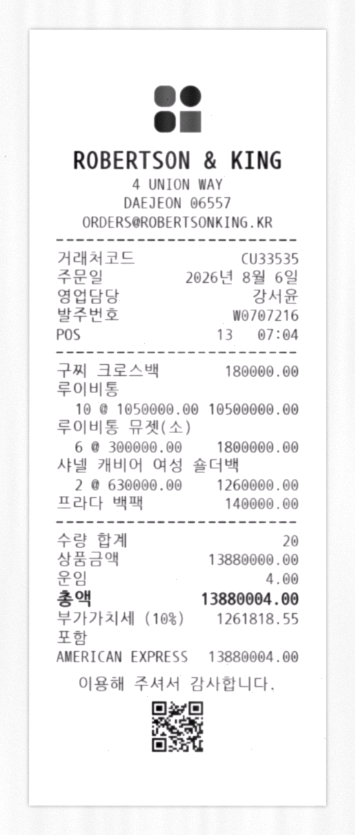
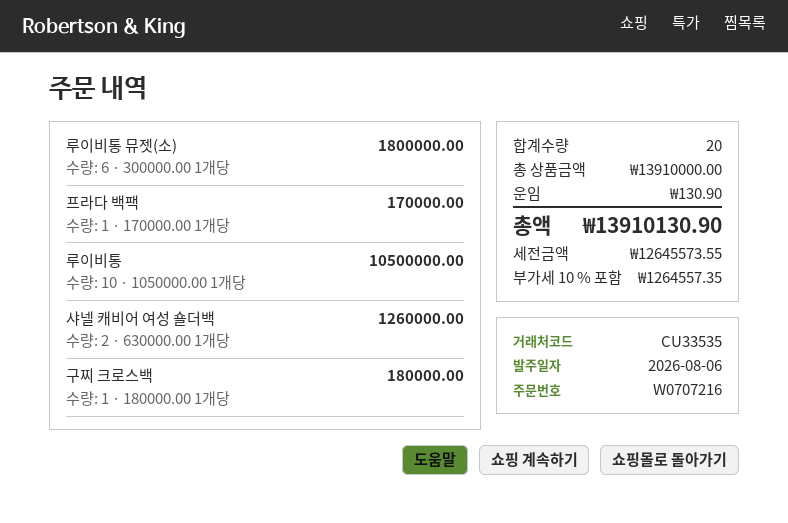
프라다 백팩: 1 x 140000.00 = 140000.00 -> 1 x 170000.00 = 170000.00
subtotal: 13880000.00 -> 13910000.00
shipping: 4.00 -> 130.90
tax: 10% = 1261818.55 -> 10% = 1264557.35
total: 13880004.00 -> 13910130.90

